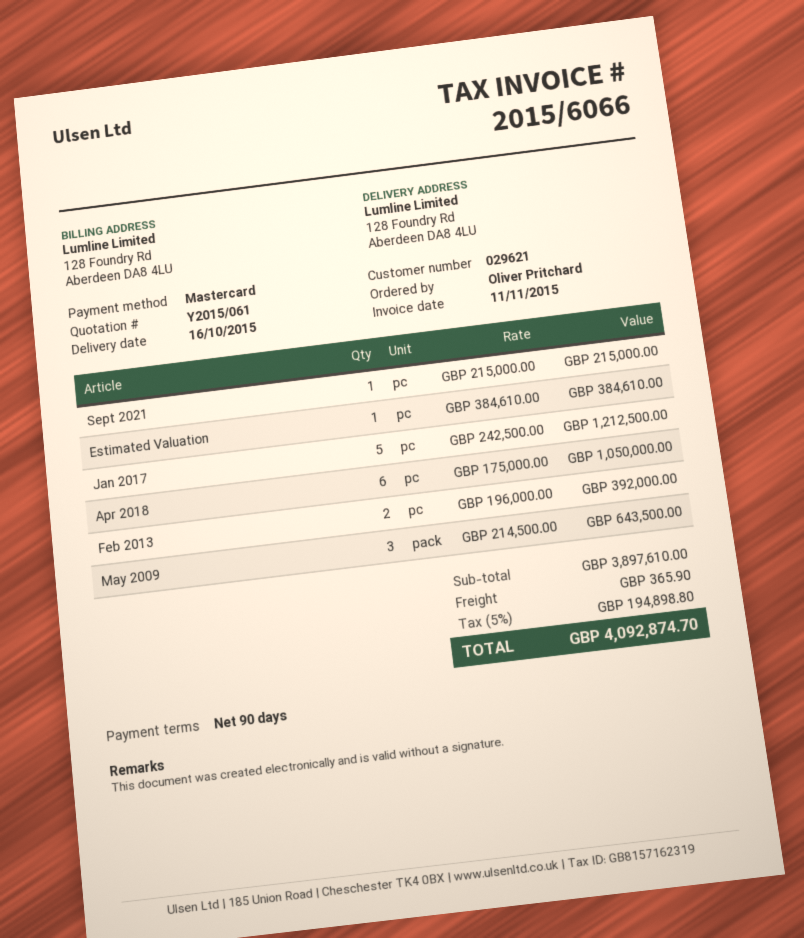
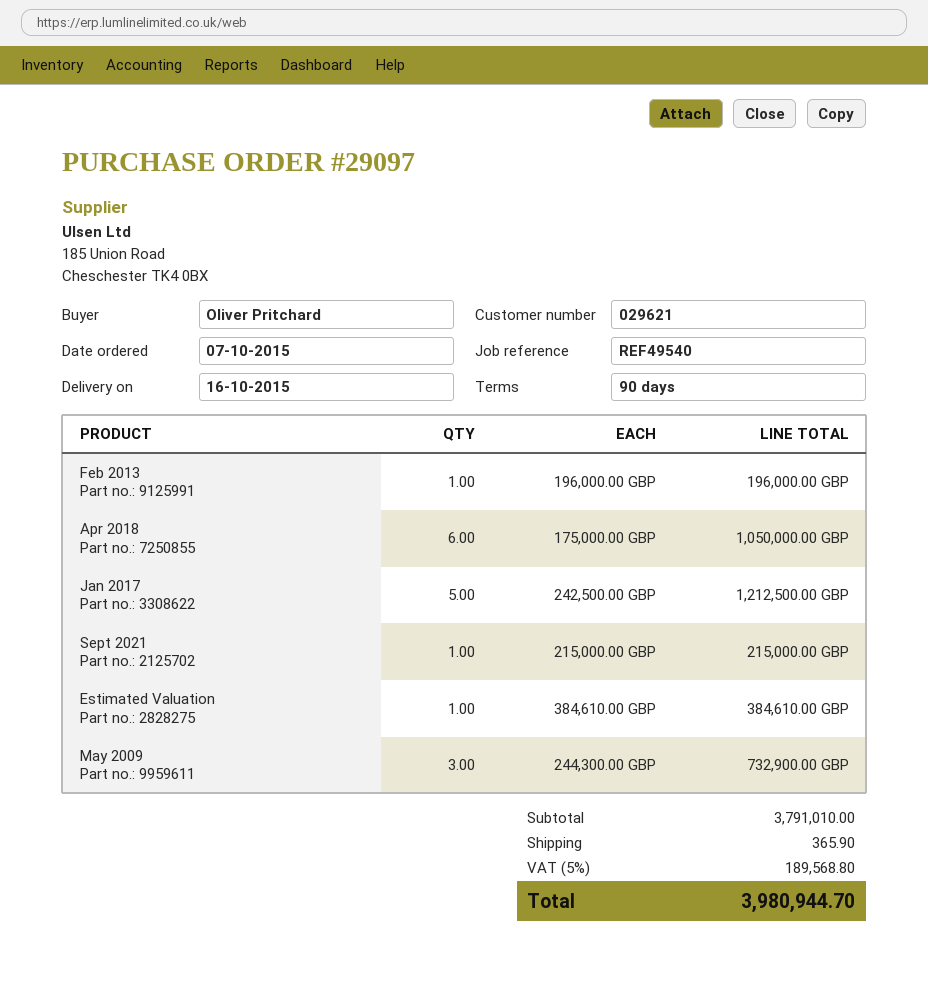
Feb 2013: 2 x 196000.00 = 392000.00 -> 1 x 196000.00 = 196000.00
May 2009: 3 x 214500.00 = 643500.00 -> 3 x 244300.00 = 732900.00
subtotal: 3897610.00 -> 3791010.00
tax: 5% = 194898.80 -> 5% = 189568.80
total: 4092874.70 -> 3980944.70

